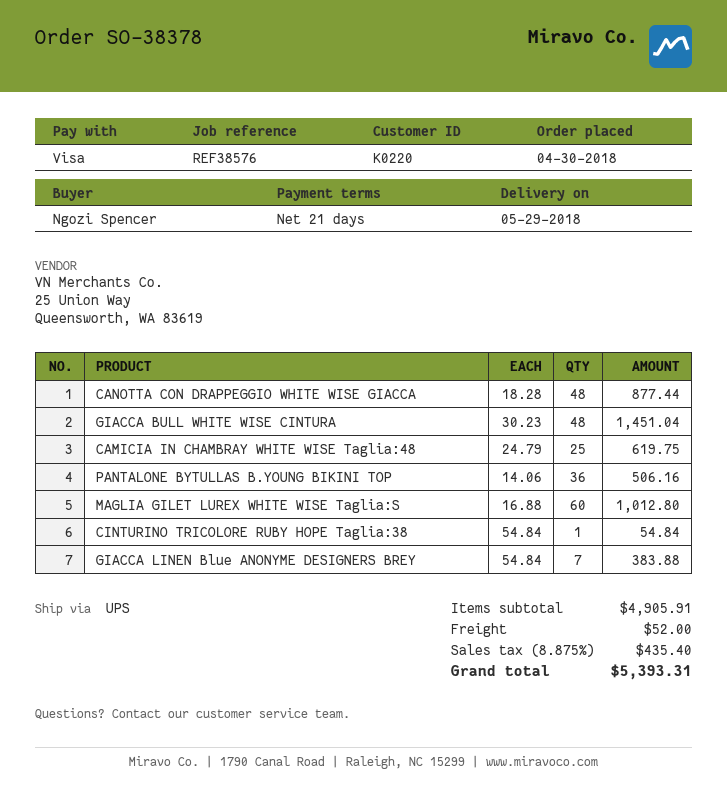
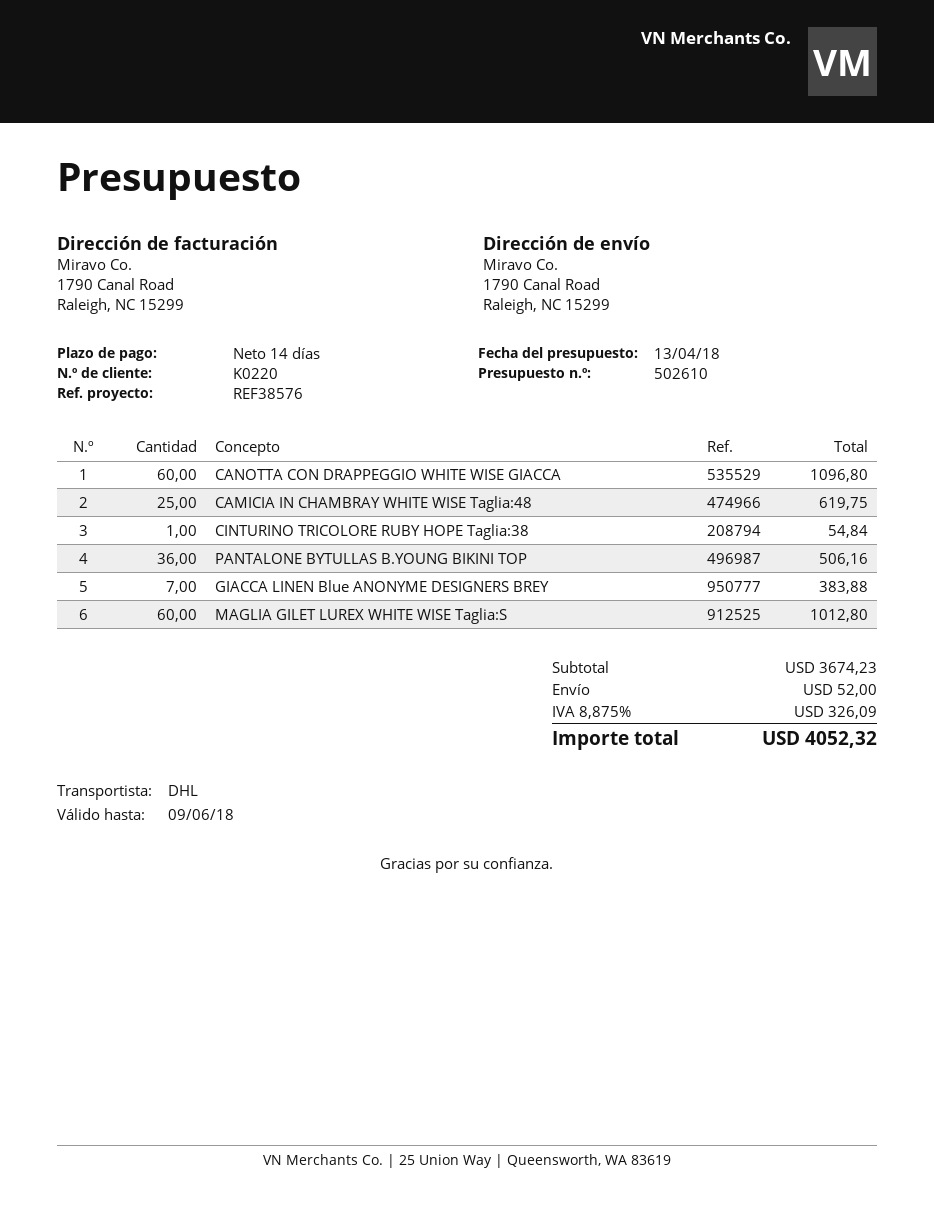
payment terms: 21 days -> 14 days
shipping method: UPS -> DHL
CANOTTA CON DRAPPEGGIO WHITE WISE GIACCA: 48 for 877.44 -> 60 for 1096.80
GIACCA BULL WHITE WISE CINTURA: 48 for 1451.04 -> none
subtotal: 4905.91 -> 3674.23
tax: 8.875% = 435.40 -> 8.875% = 326.09
total: 5393.31 -> 4052.32

